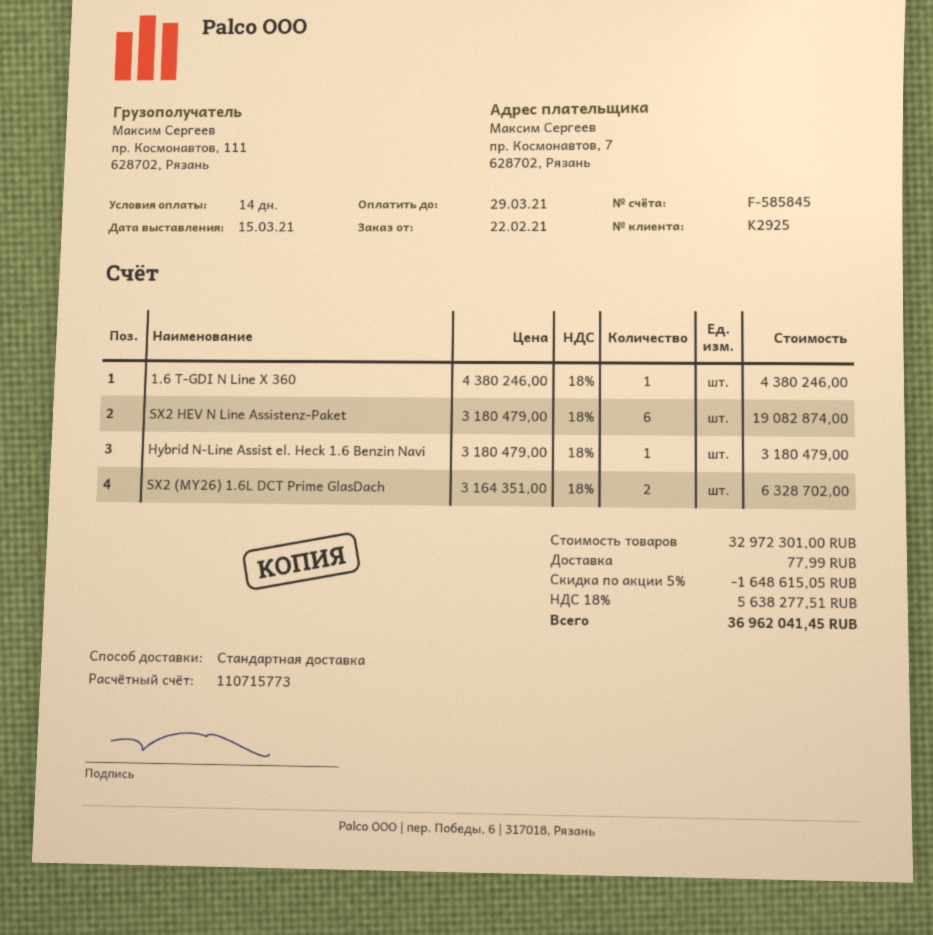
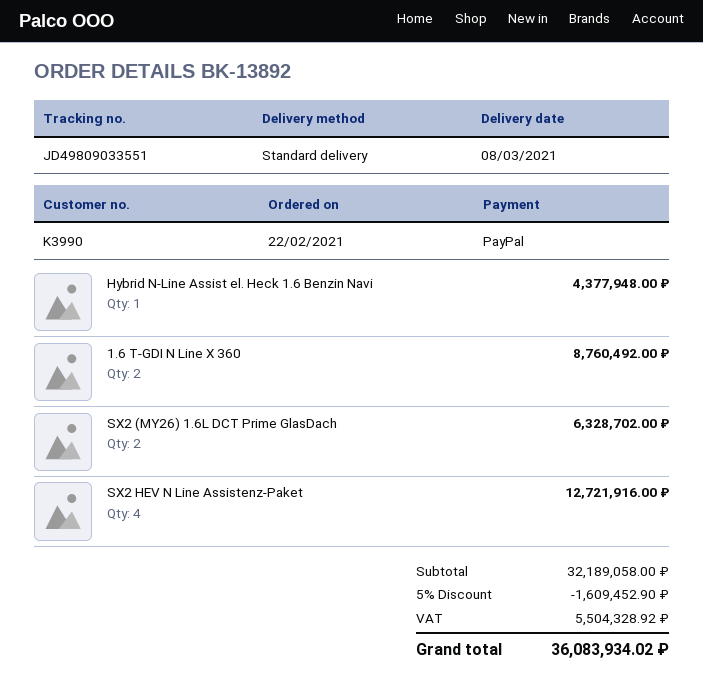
customer number: K2925 -> K3990
1.6 T-GDI N Line X 360: 1 for 4380246.00 -> 2 for 8760492.00
SX2 HEV N Line Assistenz-Paket: 6 for 19082874.00 -> 4 for 12721916.00
Hybrid N-Line Assist el. Heck 1.6 Benzin Navi: 1 for 3180479.00 -> 1 for 4377948.00
subtotal: 32972301.00 -> 32189058.00
discount: 5% = 1648615.05 -> 5% = 1609452.90
shipping: 77.99 -> none
tax: 5638277.51 -> 5504328.92
total: 36962041.45 -> 36083934.02

